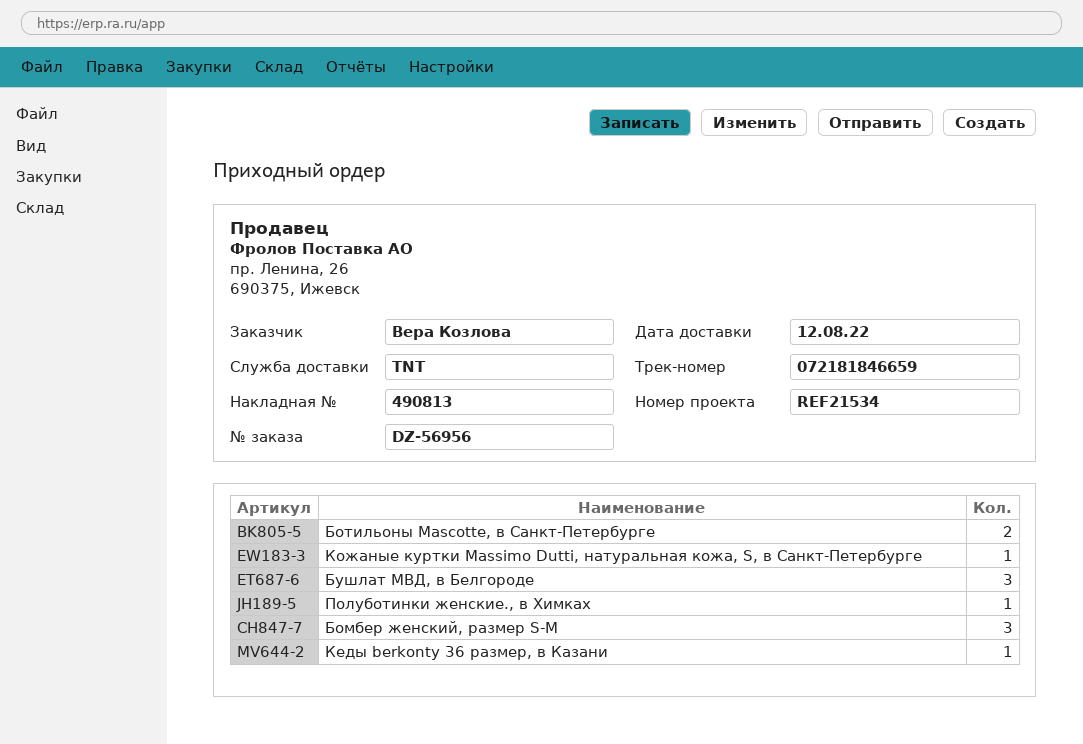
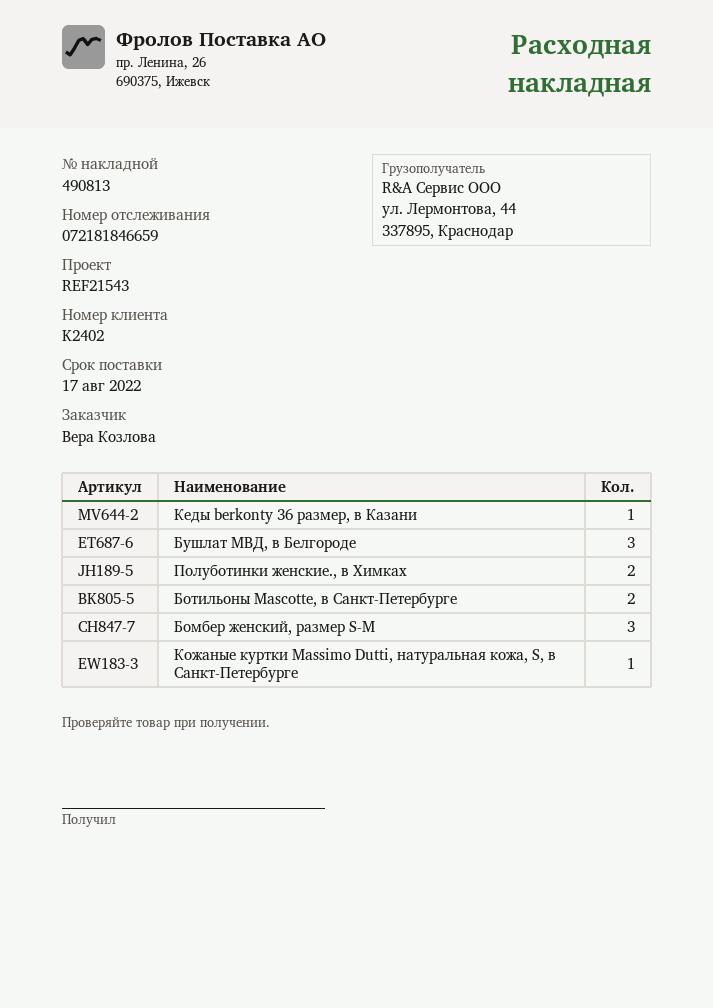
delivery date: 2022-08-12 -> 2022-08-17
reference: REF21534 -> REF21543
Полуботинки женские., в Химках: 1 -> 2

